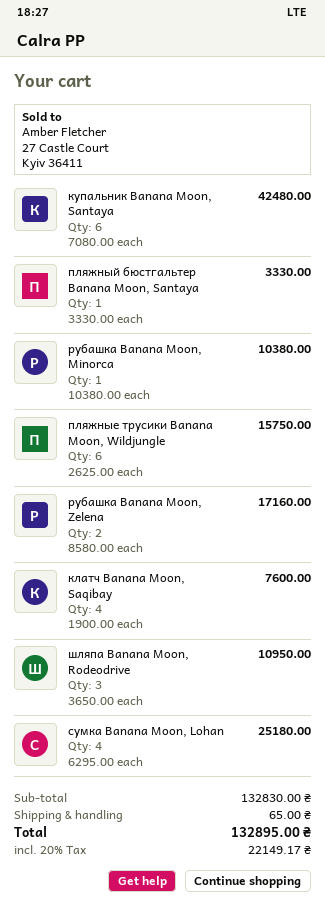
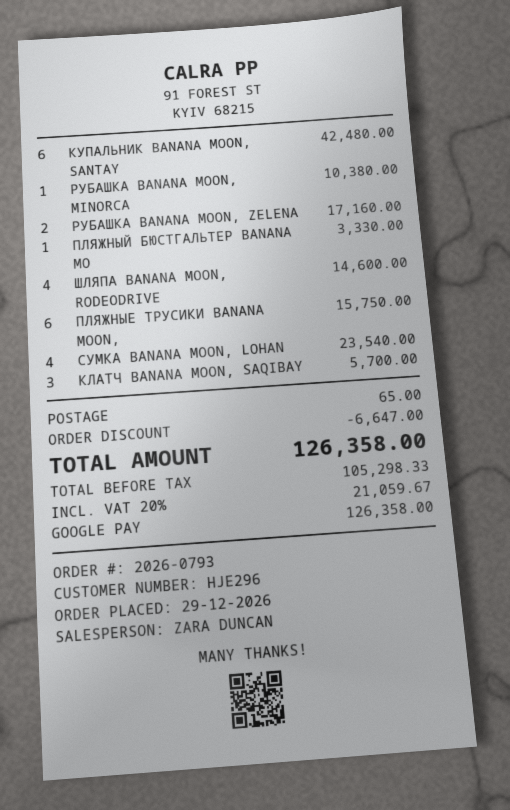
клатч Banana Moon, Saqibay: 4 for 7600.00 -> 3 for 5700.00
шляпа Banana Moon, Rodeodrive: 3 for 10950.00 -> 4 for 14600.00
сумка Banana Moon, Lohan: 4 for 25180.00 -> 4 for 23540.00
discount: none -> 6647.00
tax: 20% = 22149.17 -> 20% = 21059.67
total: 132895.00 -> 126358.00

